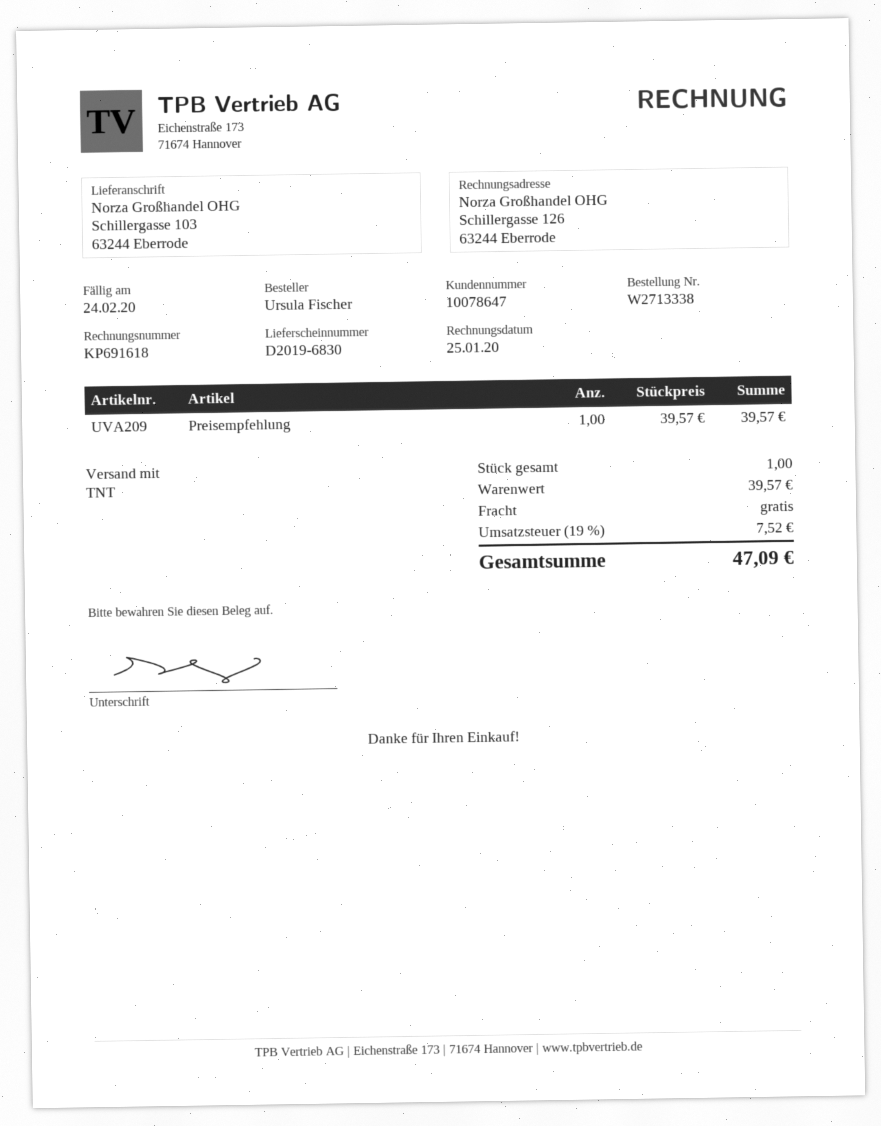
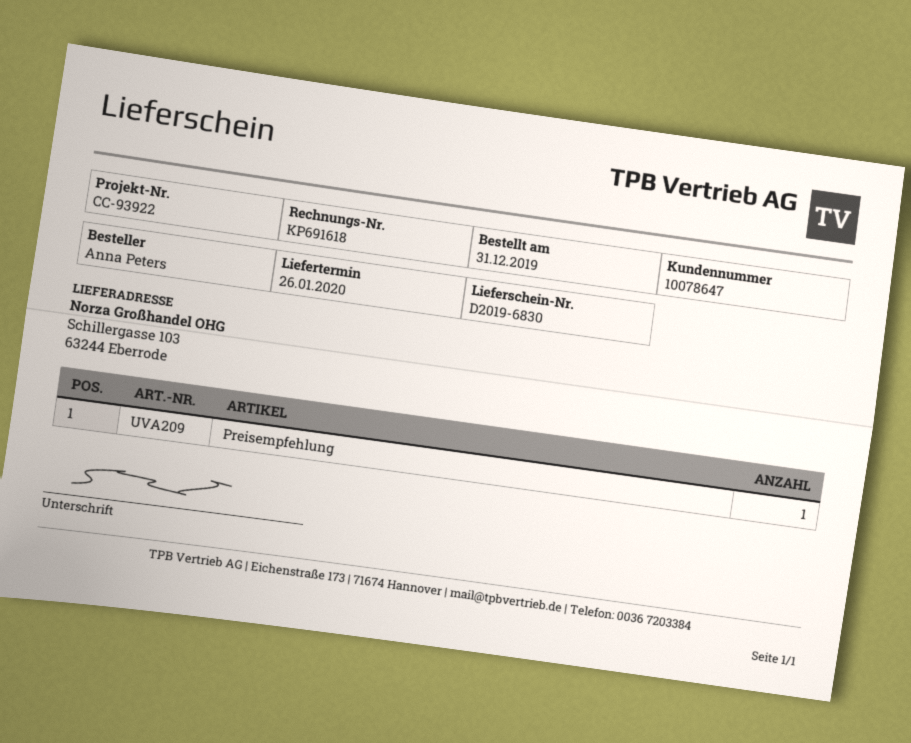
ordered by: Ursula Fischer -> Anna Peters

